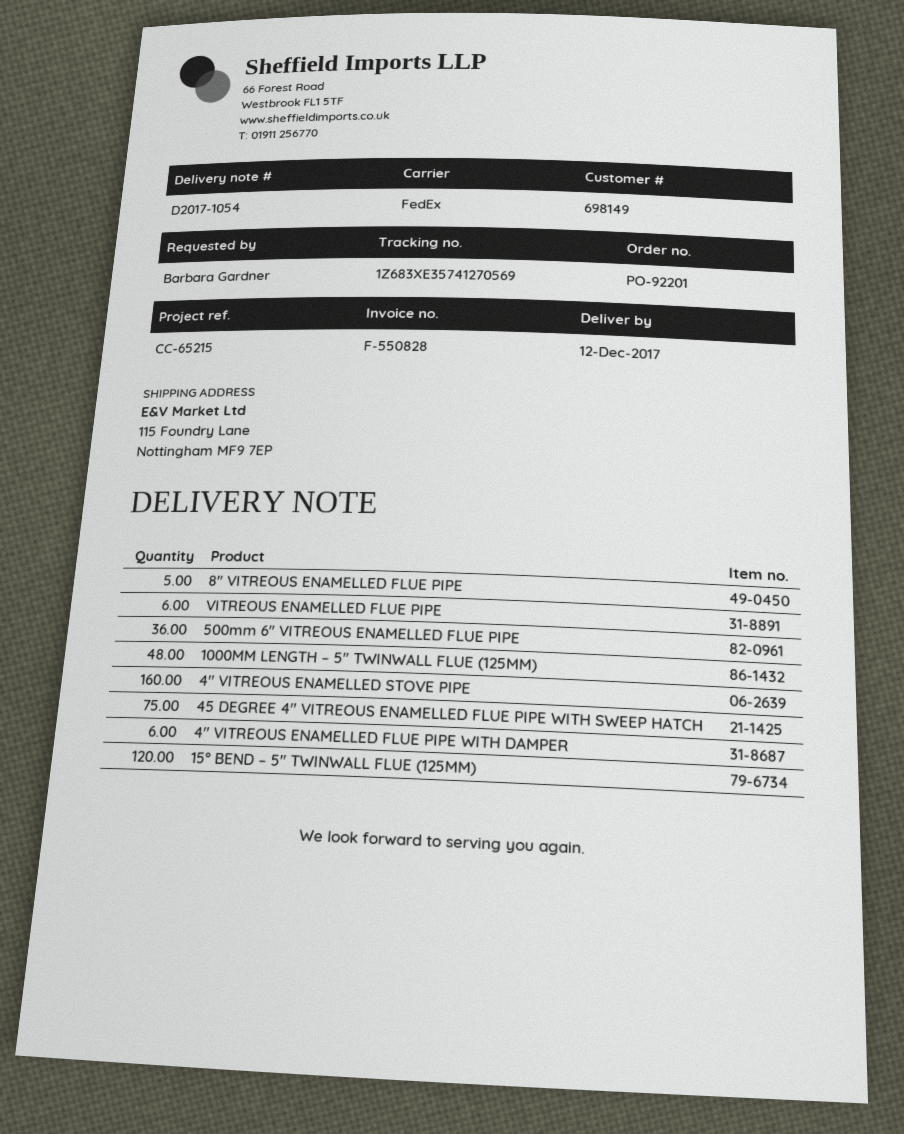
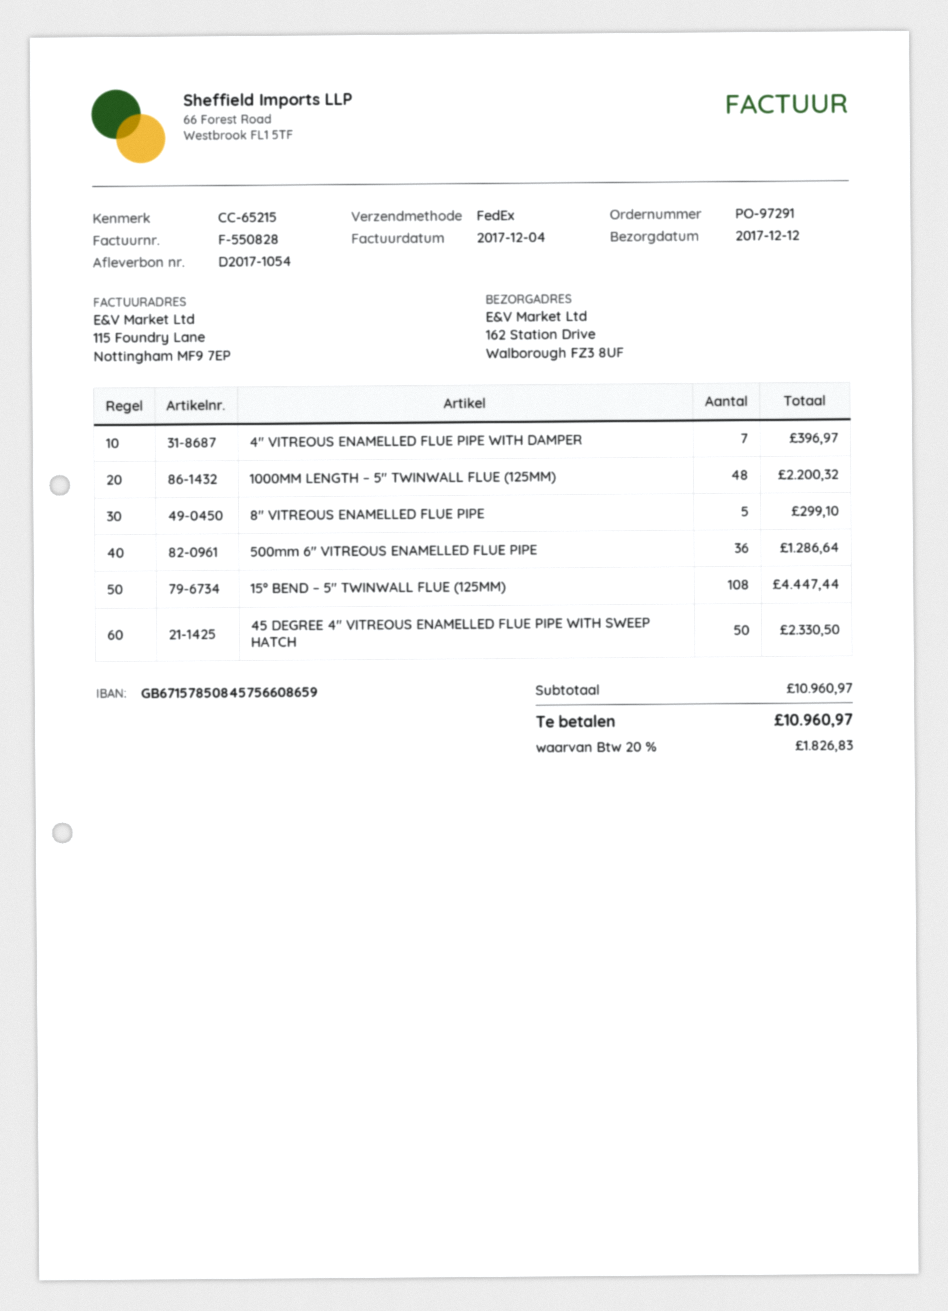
order number: PO-92201 -> PO-97291
ship to: 115 Foundry Lane, Nottingham MF9 7EP -> 162 Station Drive, Walborough FZ3 8UF
VITREOUS ENAMELLED FLUE PIPE: 6 -> none
4″ VITREOUS ENAMELLED STOVE PIPE: 160 -> none
45 DEGREE 4″ VITREOUS ENAMELLED FLUE PIPE WITH SWEEP HATCH: 75 -> 50
4″ VITREOUS ENAMELLED FLUE PIPE WITH DAMPER: 6 -> 7
15° BEND – 5″ TWINWALL FLUE (125MM): 120 -> 108

